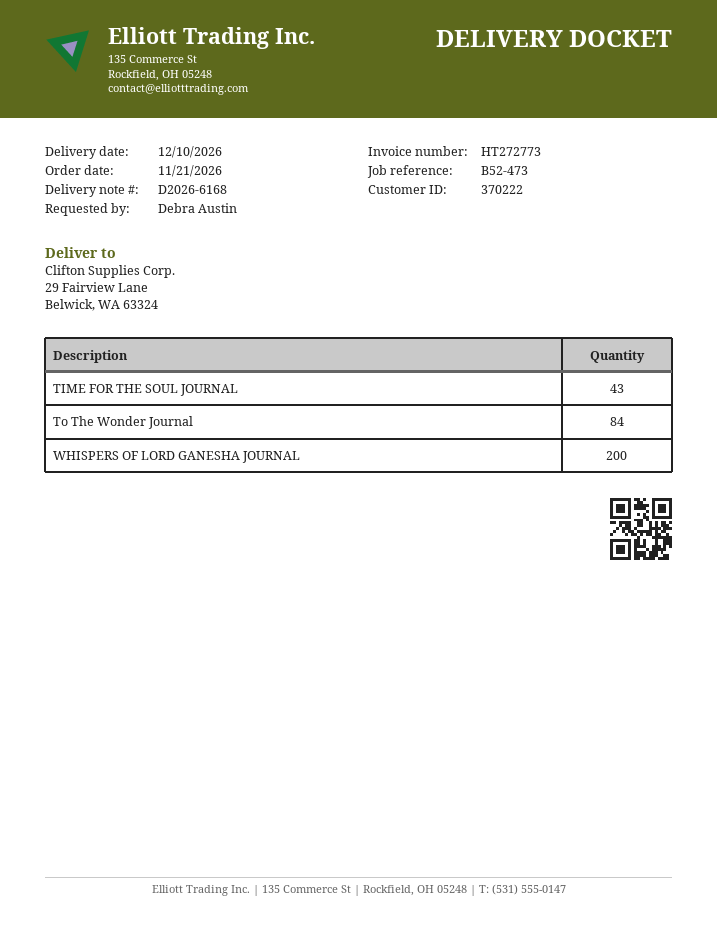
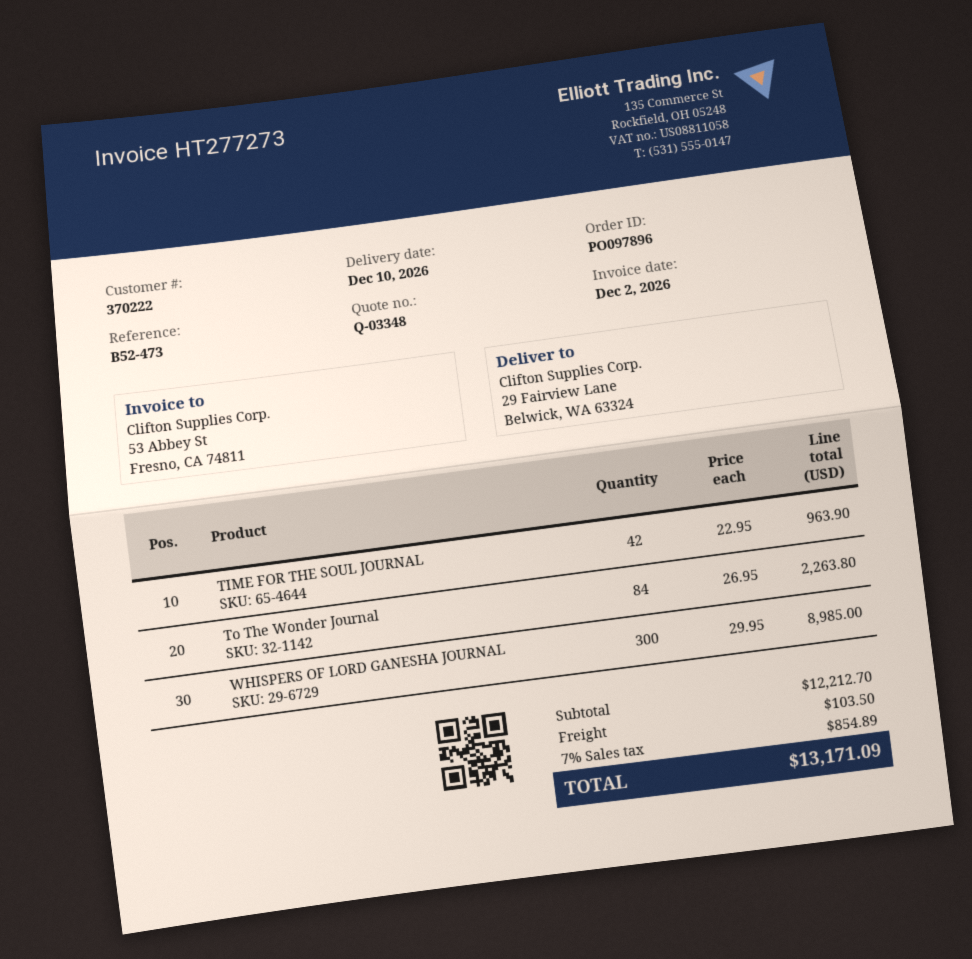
invoice number: HT272773 -> HT277273
TIME FOR THE SOUL JOURNAL: 43 -> 42
WHISPERS OF LORD GANESHA JOURNAL: 200 -> 300

